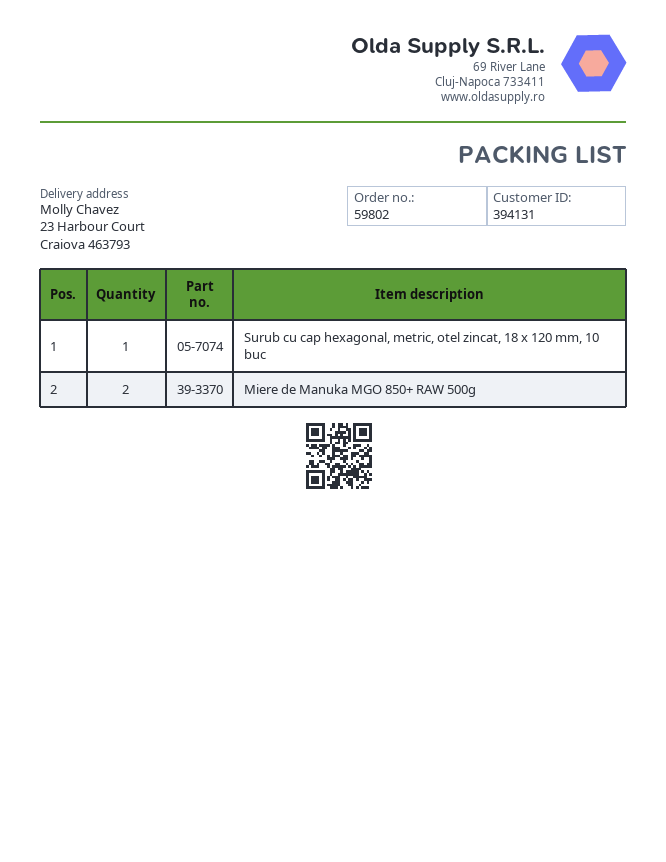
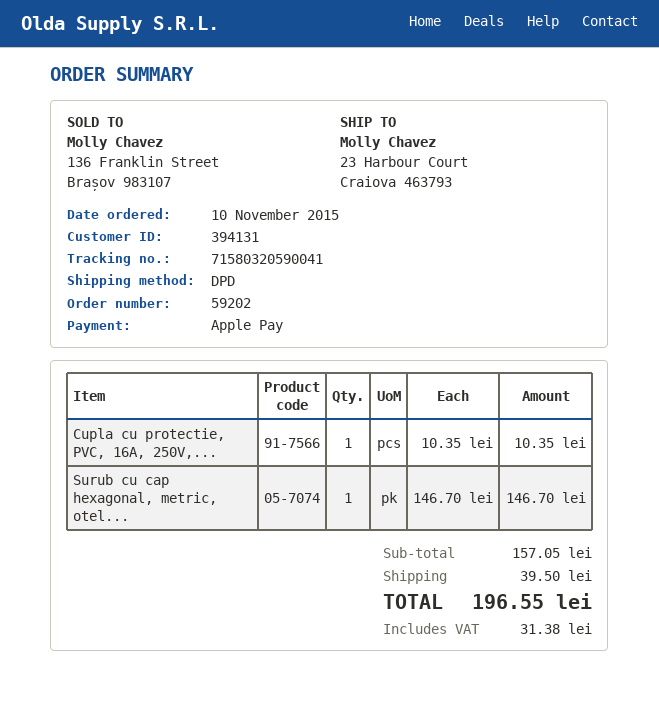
order number: 59802 -> 59202
Miere de Manuka MGO 850+ RAW 500g: 2 -> none
Cupla cu protectie, PVC, 16A, 250V,...: none -> 1

